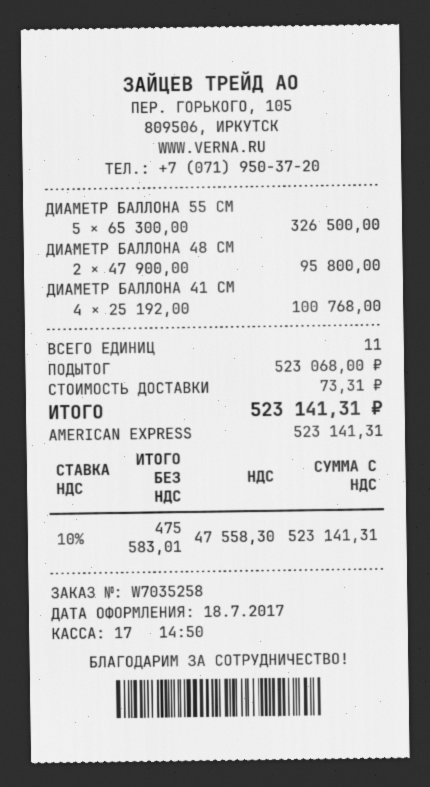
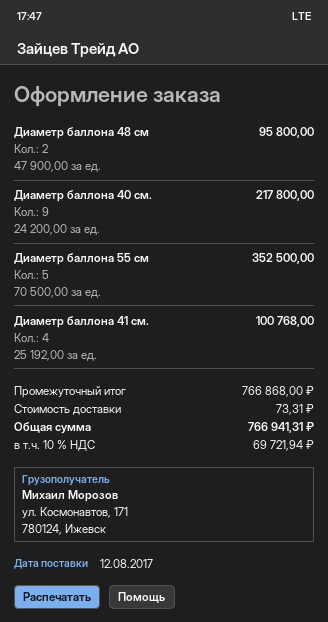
ДИАМЕТР БАЛЛОНА 55 СМ: 5 x 65300.00 = 326500.00 -> 5 x 70500.00 = 352500.00
Диаметр баллона 40 см.: none -> 9 x 24200.00 = 217800.00
subtotal: 523068.00 -> 766868.00
tax: 10% = 47558.30 -> 10% = 69721.94
total: 523141.31 -> 766941.31

